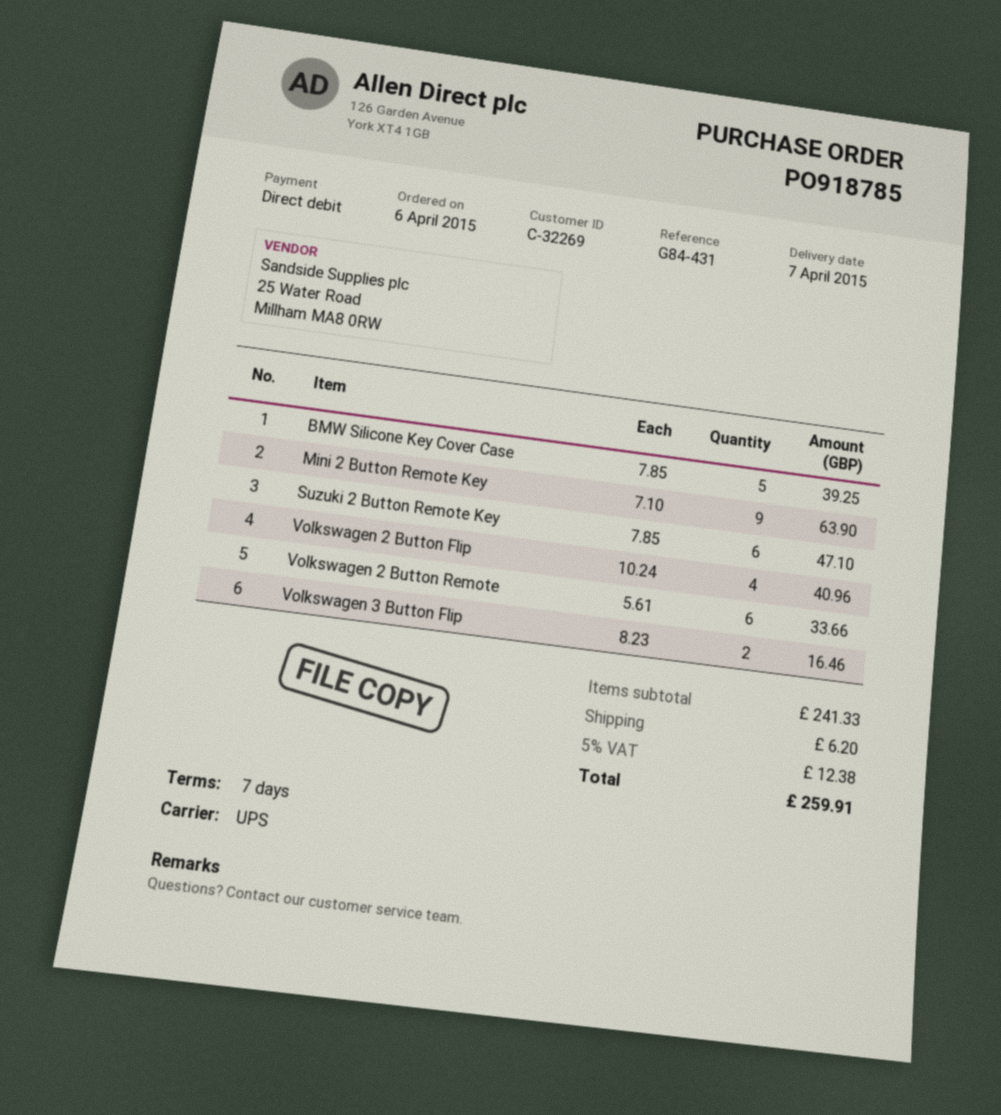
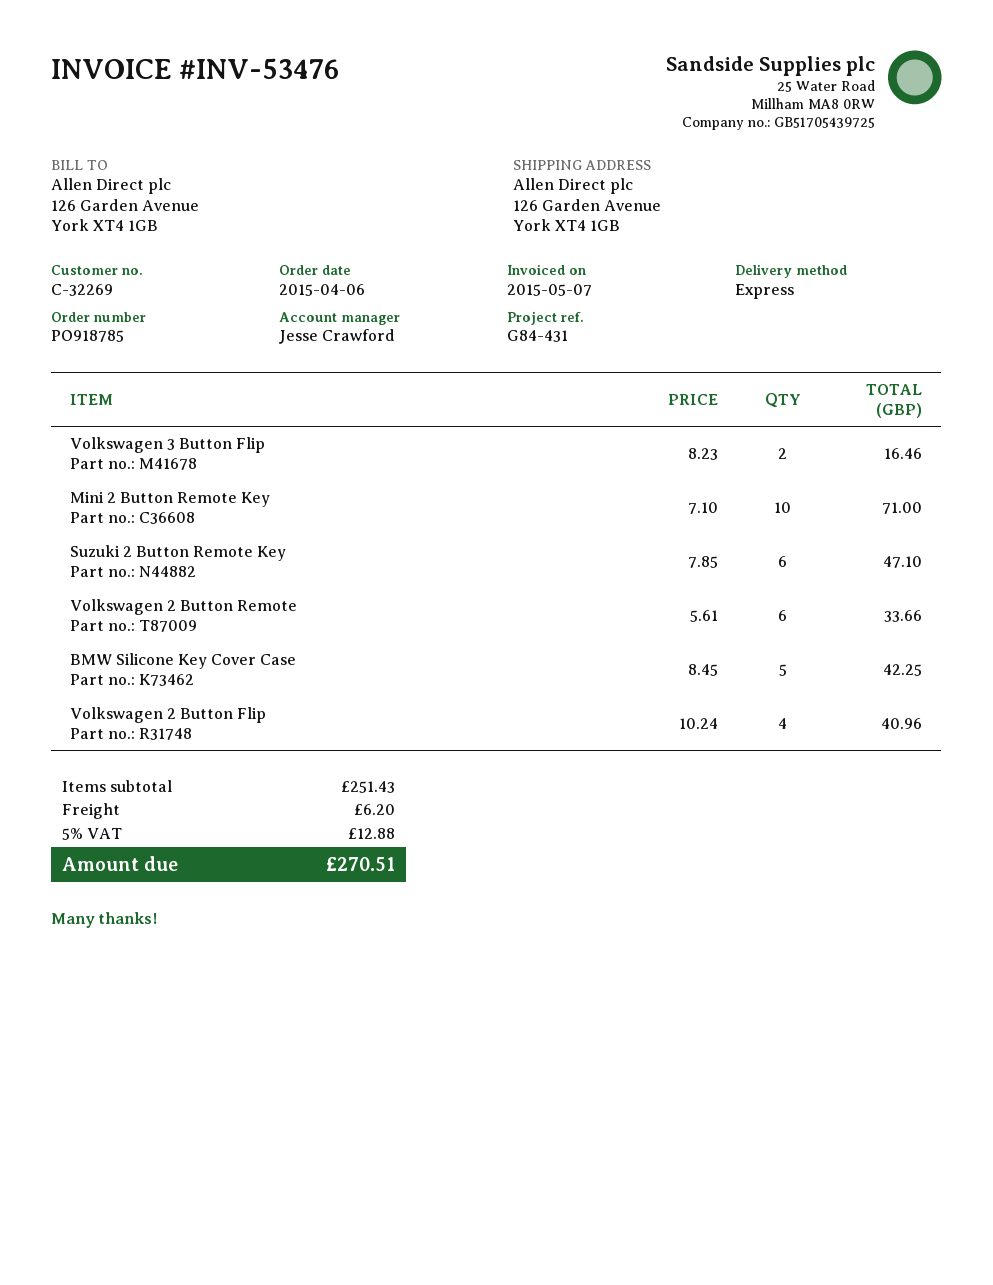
shipping method: UPS -> express
BMW Silicone Key Cover Case: 5 x 7.85 = 39.25 -> 5 x 8.45 = 42.25
Mini 2 Button Remote Key: 9 x 7.10 = 63.90 -> 10 x 7.10 = 71.00
subtotal: 241.33 -> 251.43
tax: 5% = 12.38 -> 5% = 12.88
total: 259.91 -> 270.51

